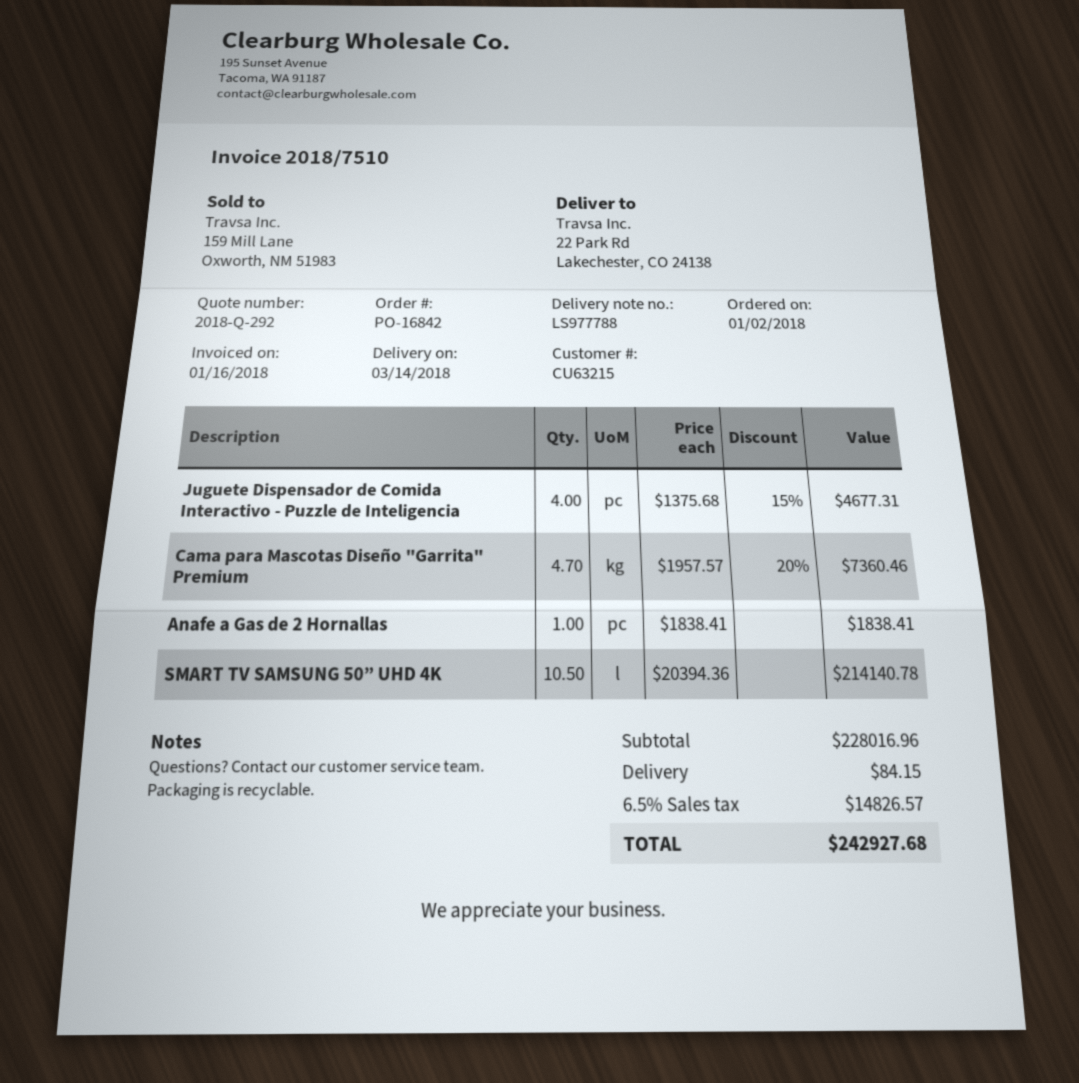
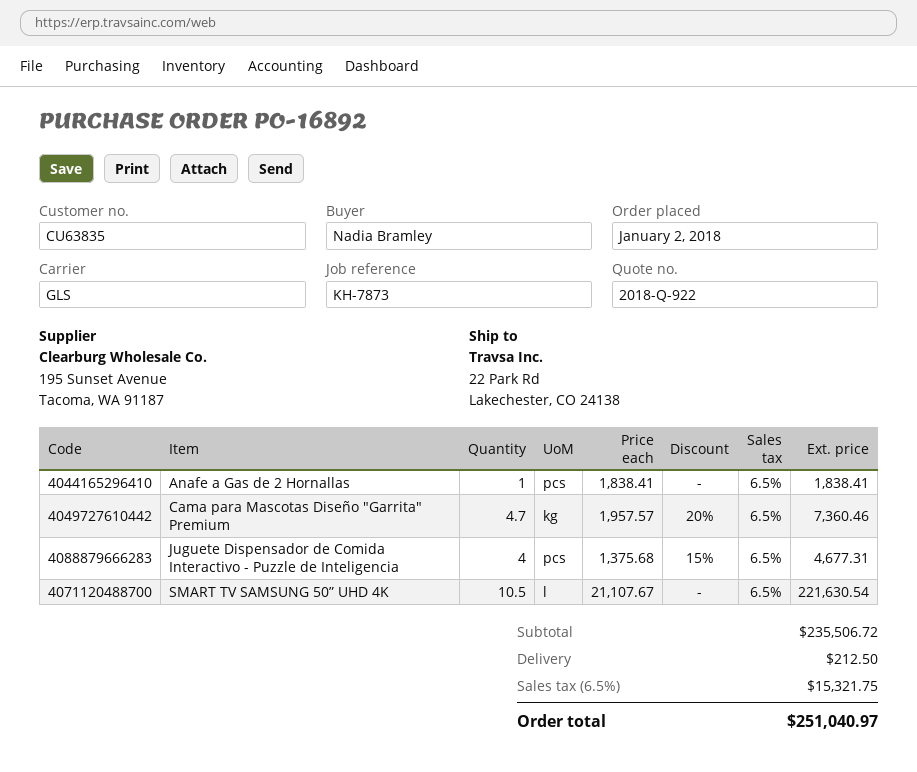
quote number: 2018-Q-292 -> 2018-Q-922
order number: PO-16842 -> PO-16892
customer number: CU63215 -> CU63835
SMART TV SAMSUNG 50” UHD 4K: 10.5 x 20394.36 = 214140.78 -> 10.5 x 21107.67 = 221630.54
subtotal: 228016.96 -> 235506.72
shipping: 84.15 -> 212.50
tax: 6.5% = 14826.57 -> 6.5% = 15321.75
total: 242927.68 -> 251040.97

